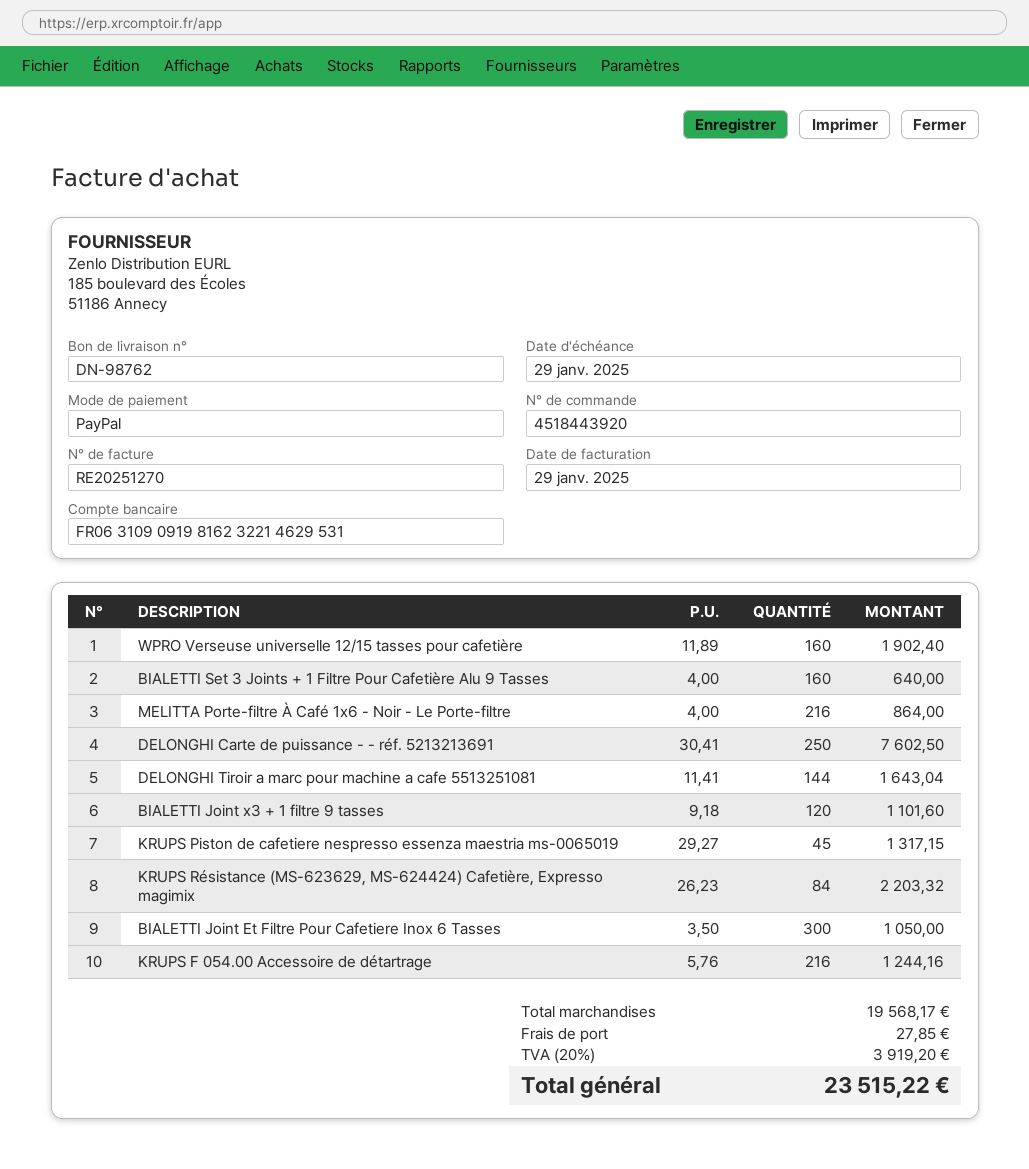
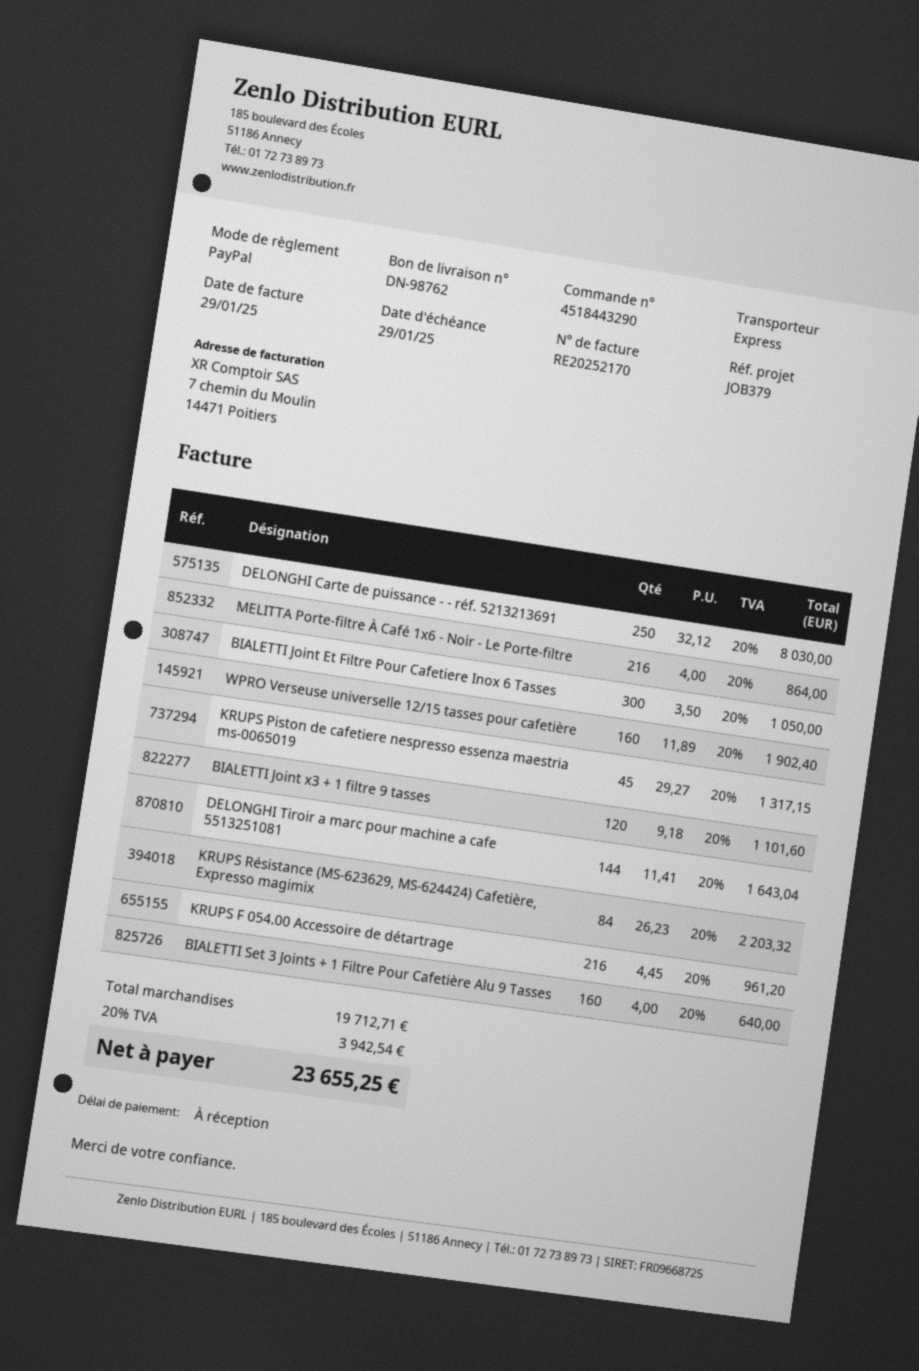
order number: 4518443920 -> 4518443290
invoice number: RE20251270 -> RE20252170
DELONGHI Carte de puissance - - réf. 5213213691: 250 x 30.41 = 7602.50 -> 250 x 32.12 = 8030.00
KRUPS F 054.00 Accessoire de détartrage: 216 x 5.76 = 1244.16 -> 216 x 4.45 = 961.20
subtotal: 19568.17 -> 19712.71
shipping: 27.85 -> none
tax: 20% = 3919.20 -> 20% = 3942.54
total: 23515.22 -> 23655.25

